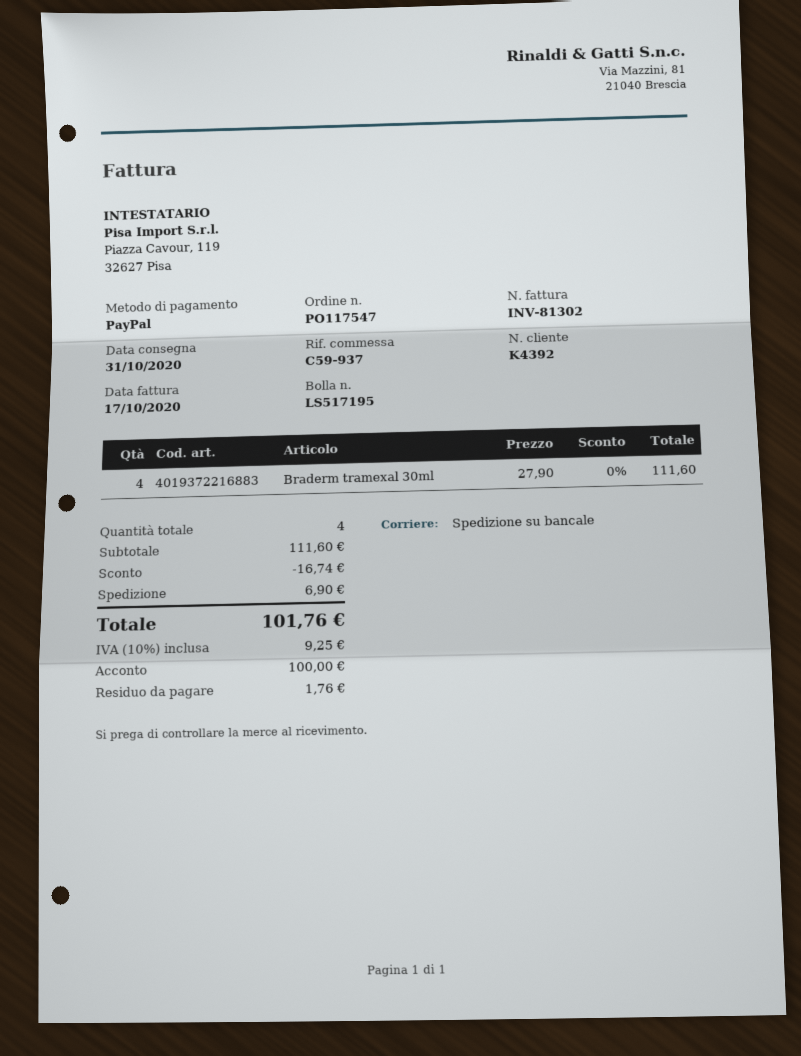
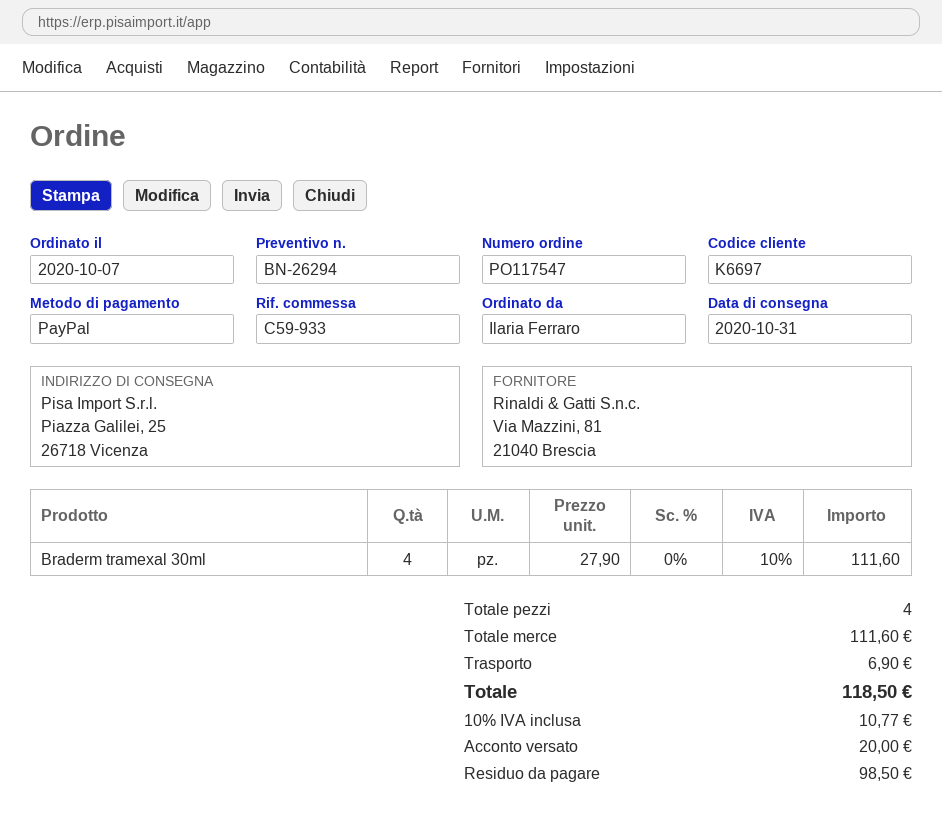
customer number: K4392 -> K6697
reference: C59-937 -> C59-933
discount: 16.74 -> none
tax: 10% = 9.25 -> 10% = 10.77
total: 101.76 -> 118.50
deposit: 100.00 -> 20.00
balance: 1.76 -> 98.50

